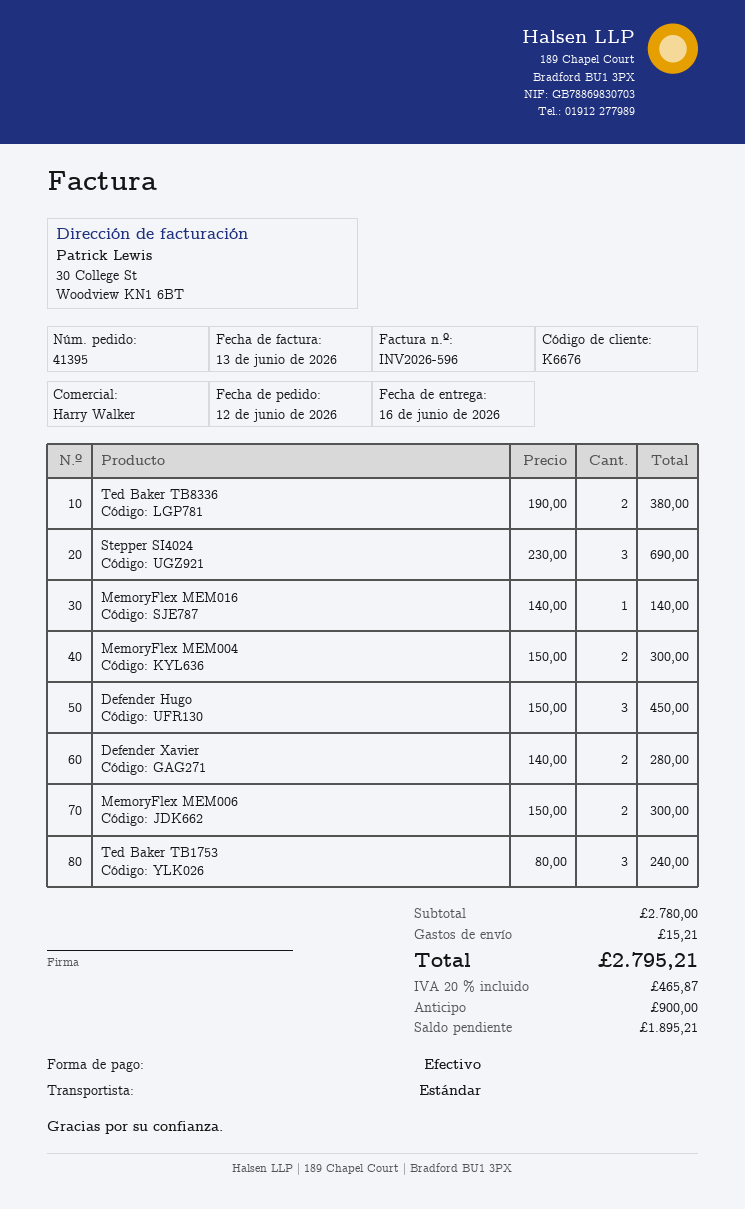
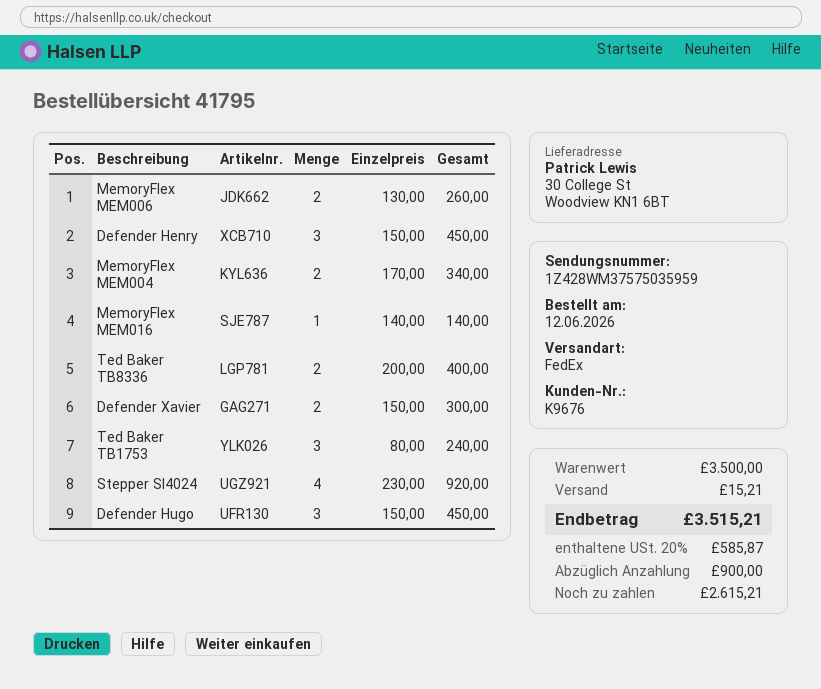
order number: 41395 -> 41795
customer number: K6676 -> K9676
shipping method: standard -> FedEx
Ted Baker TB8336: 2 x 190.00 = 380.00 -> 2 x 200.00 = 400.00
Stepper SI4024: 3 x 230.00 = 690.00 -> 4 x 230.00 = 920.00
MemoryFlex MEM004: 2 x 150.00 = 300.00 -> 2 x 170.00 = 340.00
Defender Xavier: 2 x 140.00 = 280.00 -> 2 x 150.00 = 300.00
MemoryFlex MEM006: 2 x 150.00 = 300.00 -> 2 x 130.00 = 260.00
Defender Henry: none -> 3 x 150.00 = 450.00
subtotal: 2780.00 -> 3500.00
tax: 20% = 465.87 -> 20% = 585.87
total: 2795.21 -> 3515.21
balance: 1895.21 -> 2615.21

